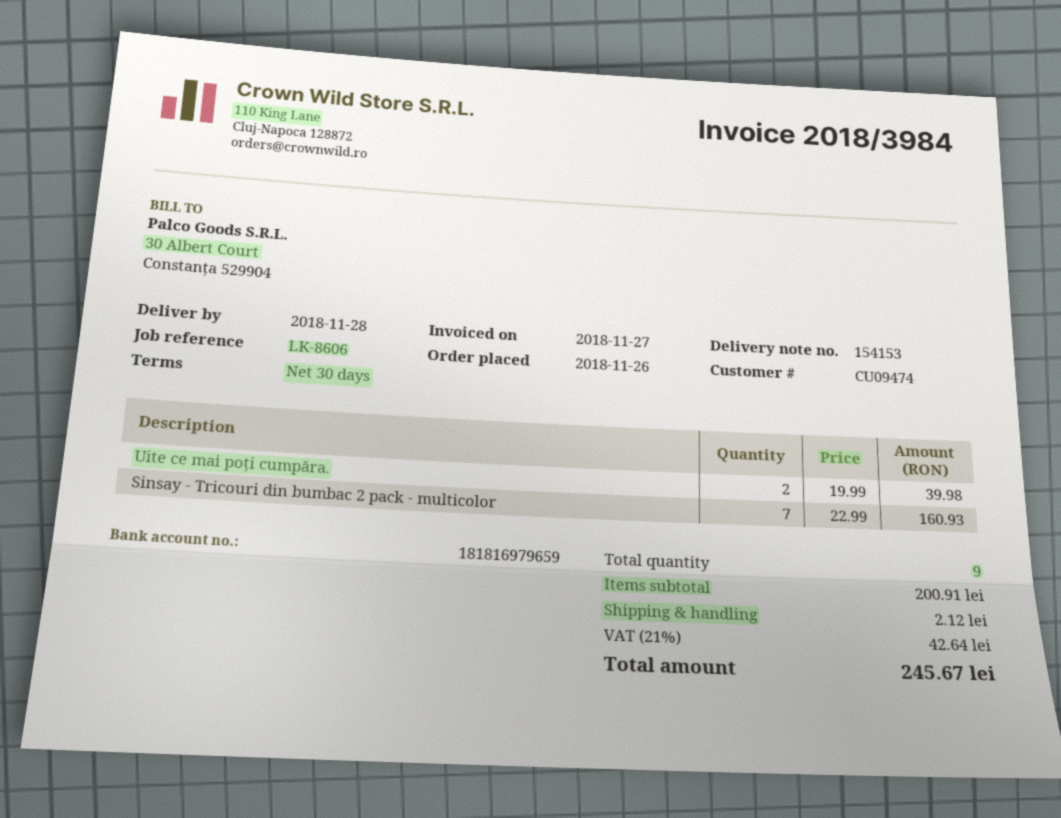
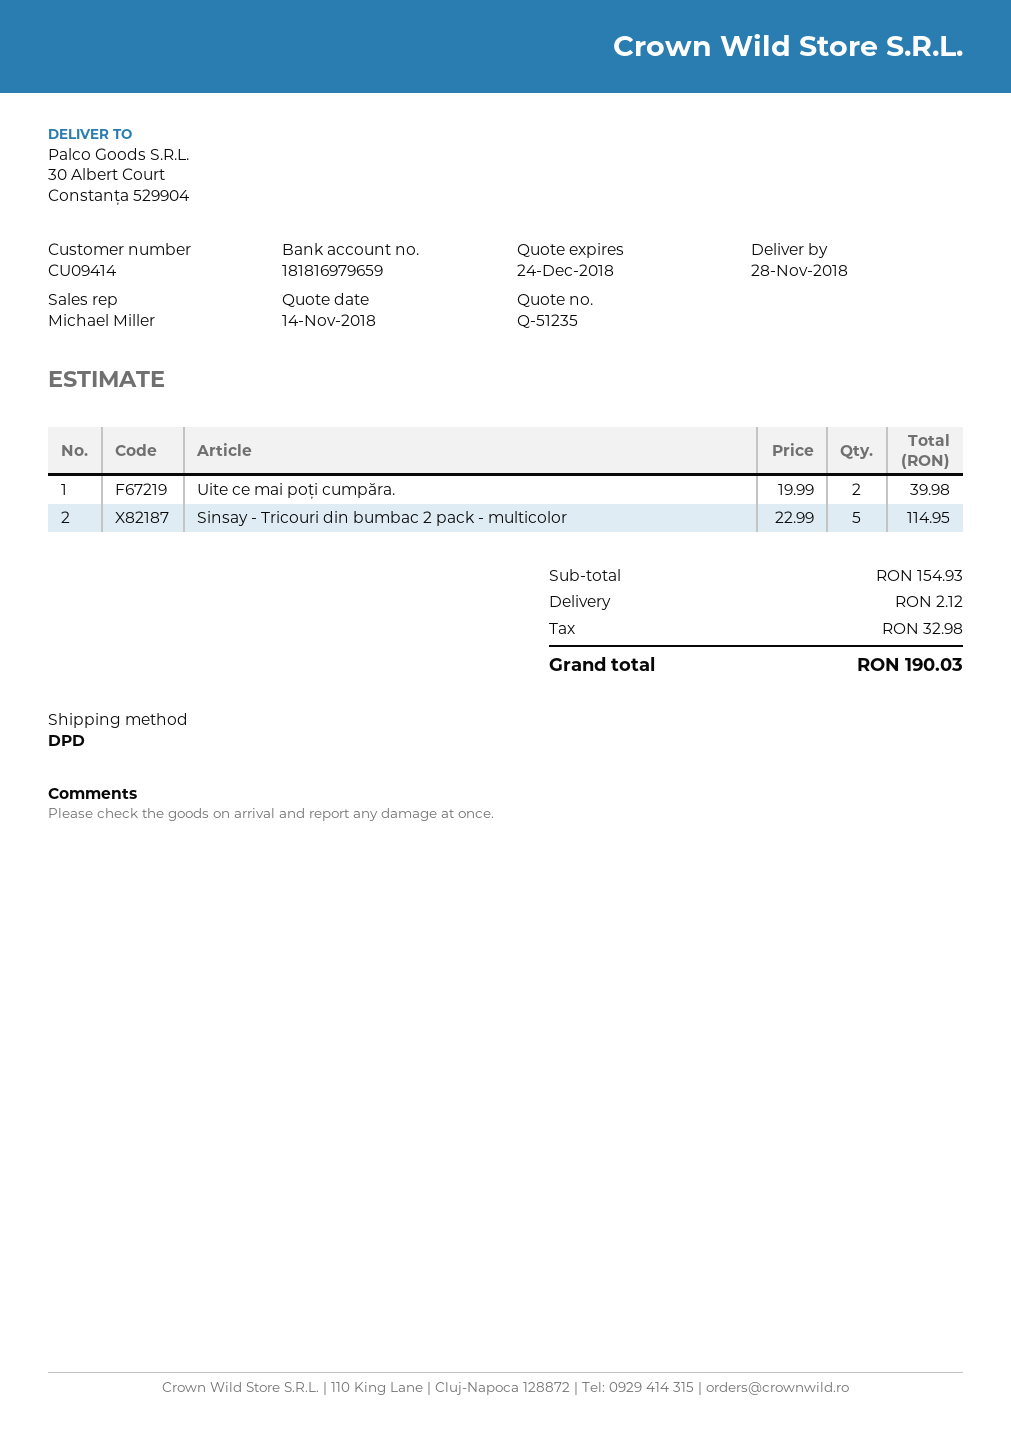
customer number: CU09474 -> CU09414
Sinsay - Tricouri din bumbac 2 pack - multicolor: 7 x 22.99 = 160.93 -> 5 x 22.99 = 114.95
subtotal: 200.91 -> 154.93
tax: 42.64 -> 32.98
total: 245.67 -> 190.03

